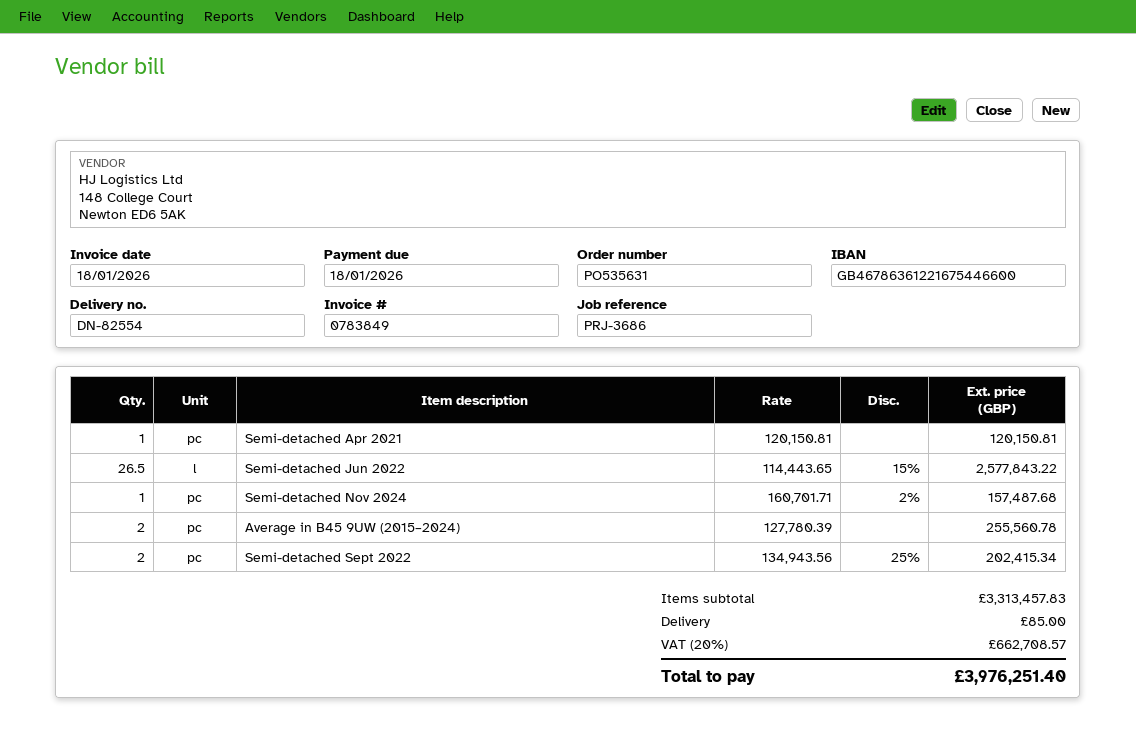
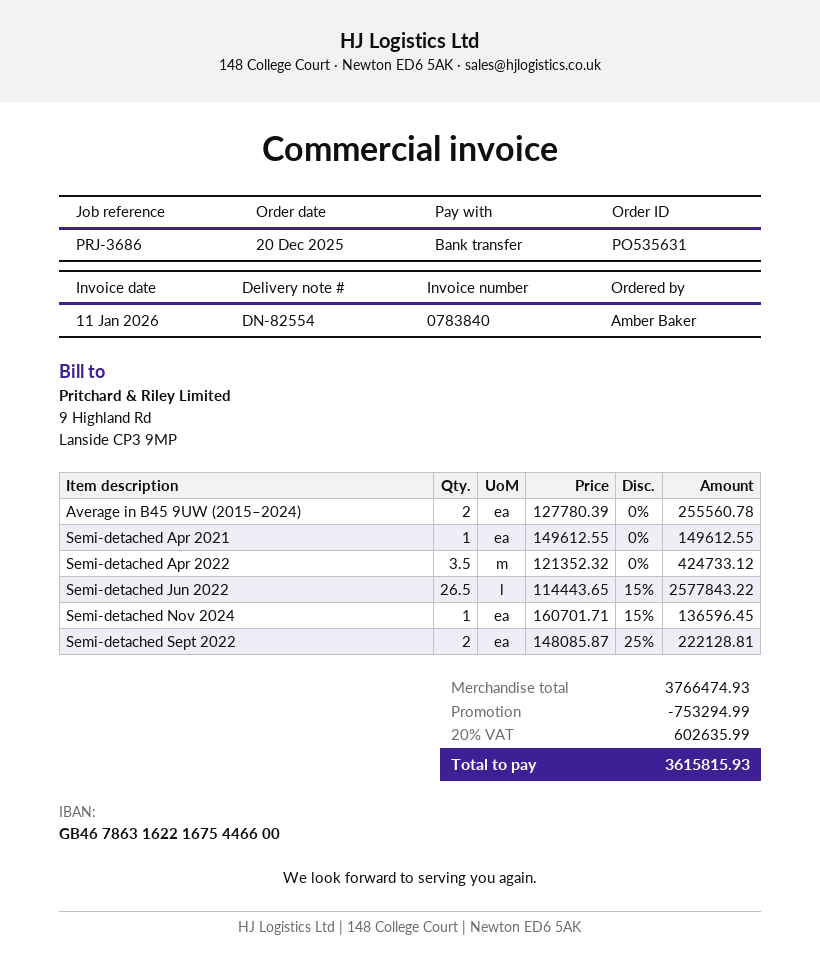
invoice number: 0783849 -> 0783840
invoice date: 2026-01-18 -> 2026-01-11
bank account: GB46786361221675446600 -> GB46786316221675446600
Semi-detached Apr 2021: 1 x 120150.81 = 120150.81 -> 1 x 149612.55 = 149612.55
Semi-detached Nov 2024: 1 x 160701.71 - 2% = 157487.68 -> 1 x 160701.71 - 15% = 136596.45
Semi-detached Sept 2022: 2 x 134943.56 - 25% = 202415.34 -> 2 x 148085.87 - 25% = 222128.81
Semi-detached Apr 2022: none -> 3.5 x 121352.32 = 424733.12
subtotal: 3313457.83 -> 3766474.93
discount: none -> 753294.99
shipping: 85.00 -> none
tax: 20% = 662708.57 -> 20% = 602635.99
total: 3976251.40 -> 3615815.93

